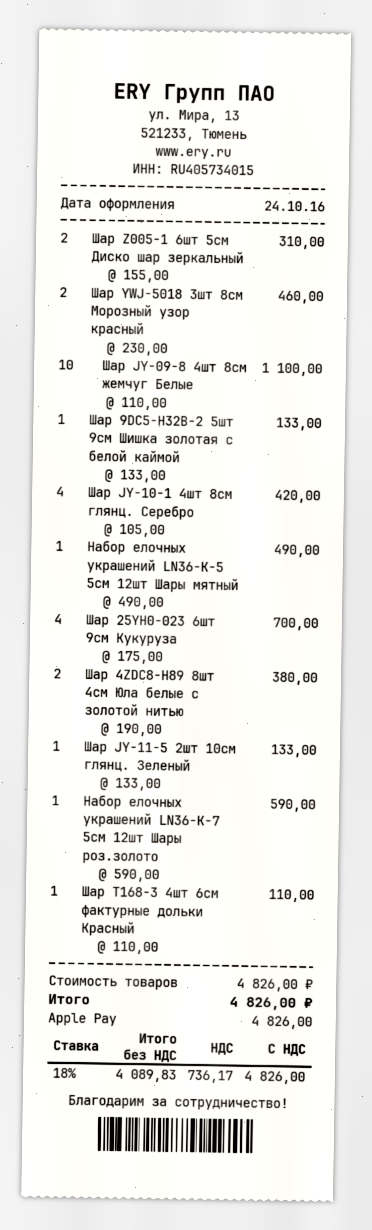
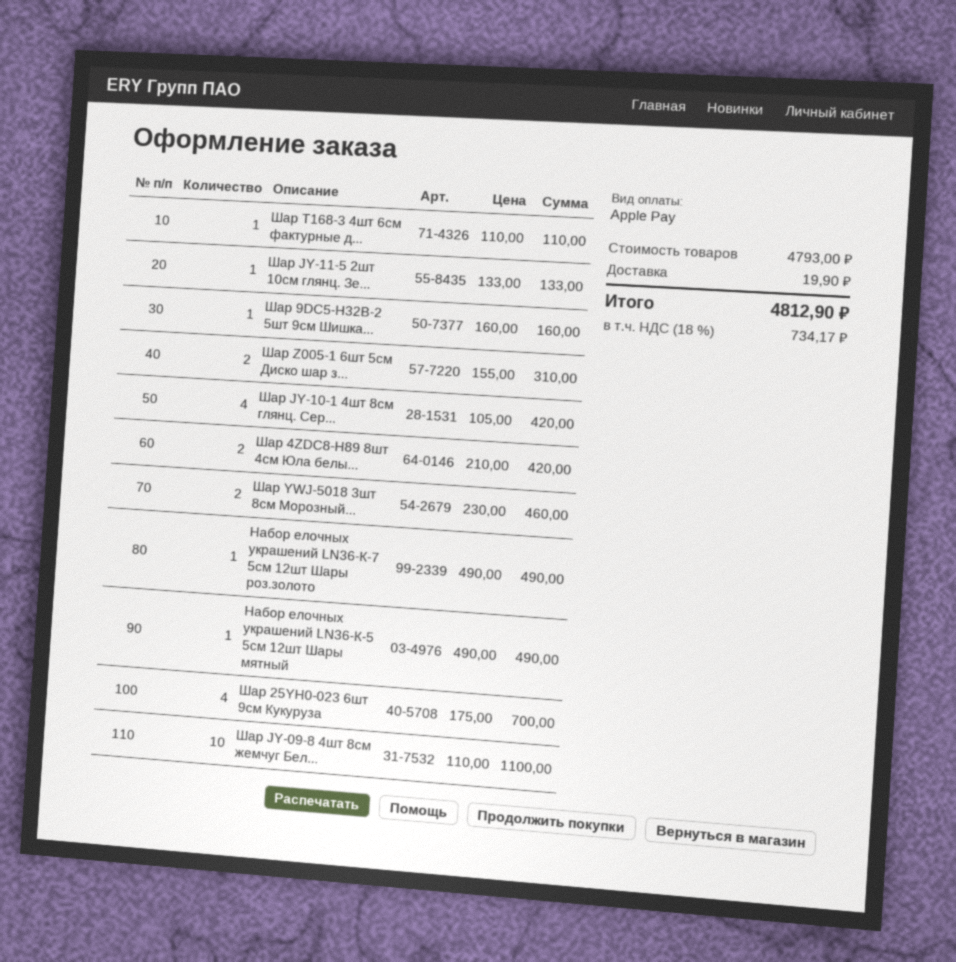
Шар 9DC5-H32В-2 5шт 9см Шишка золотая с белой каймой: 1 x 133.00 = 133.00 -> 1 x 160.00 = 160.00
Шар 4ZDC8-H89 8шт 4см Юла белые с золотой нитью: 2 x 190.00 = 380.00 -> 2 x 210.00 = 420.00
Набор елочных украшений LN36-К-7 5см 12шт Шары роз.золото: 1 x 590.00 = 590.00 -> 1 x 490.00 = 490.00
subtotal: 4826.00 -> 4793.00
shipping: none -> 19.90
tax: 18% = 736.17 -> 18% = 734.17
total: 4826.00 -> 4812.90

